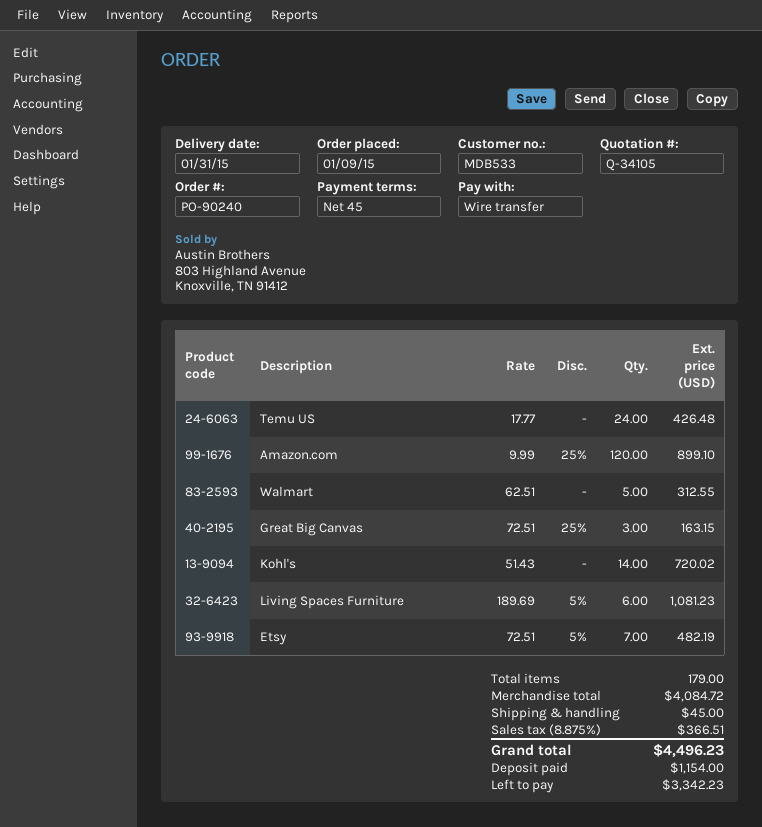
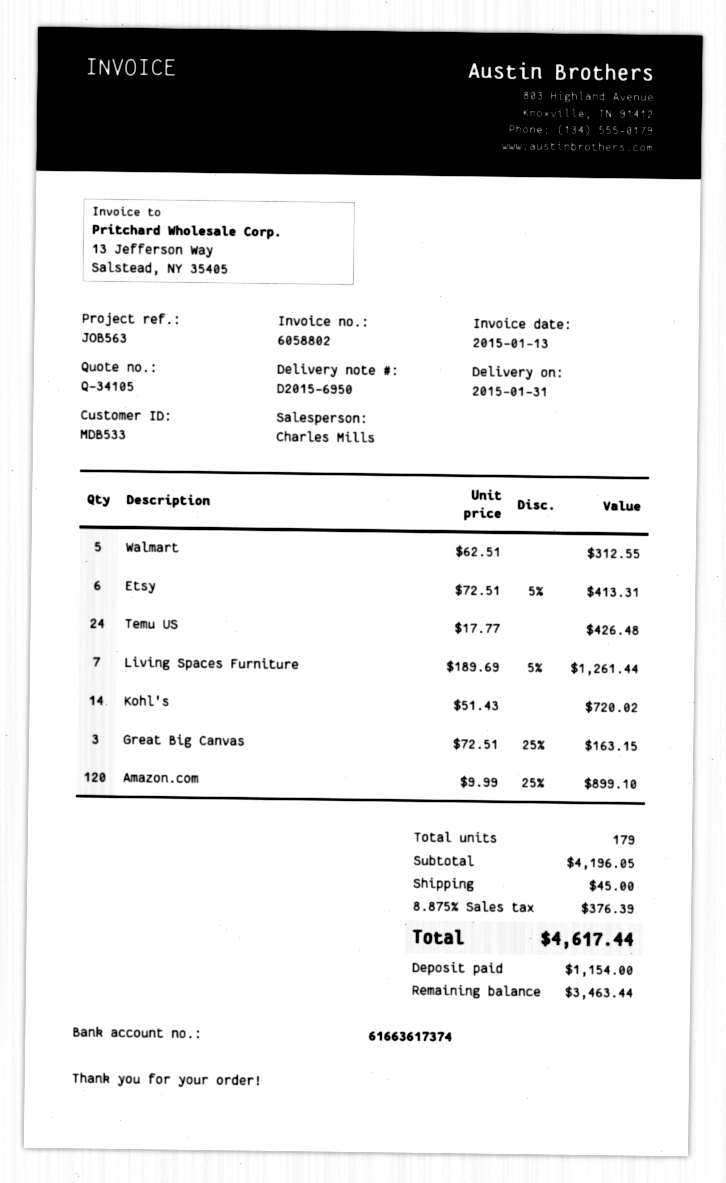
Living Spaces Furniture: 6 x 189.69 - 5% = 1081.23 -> 7 x 189.69 - 5% = 1261.44
Etsy: 7 x 72.51 - 5% = 482.19 -> 6 x 72.51 - 5% = 413.31
subtotal: 4084.72 -> 4196.05
tax: 8.875% = 366.51 -> 8.875% = 376.39
total: 4496.23 -> 4617.44
balance: 3342.23 -> 3463.44

